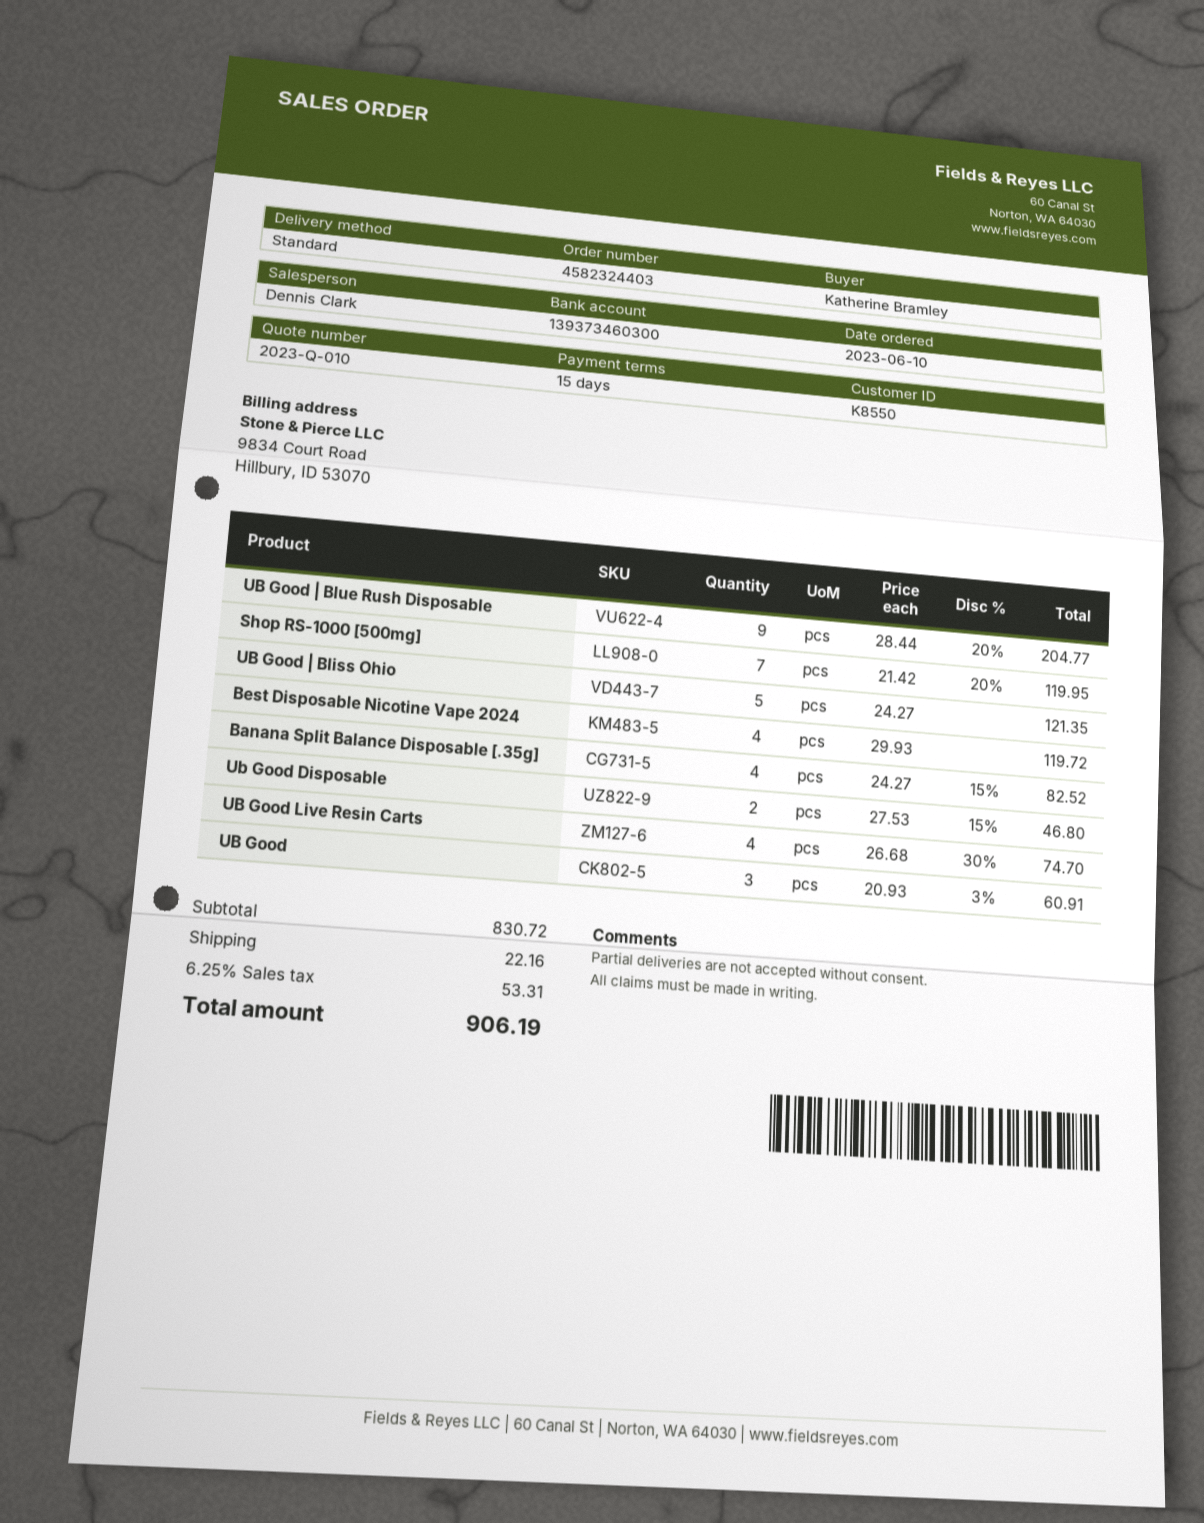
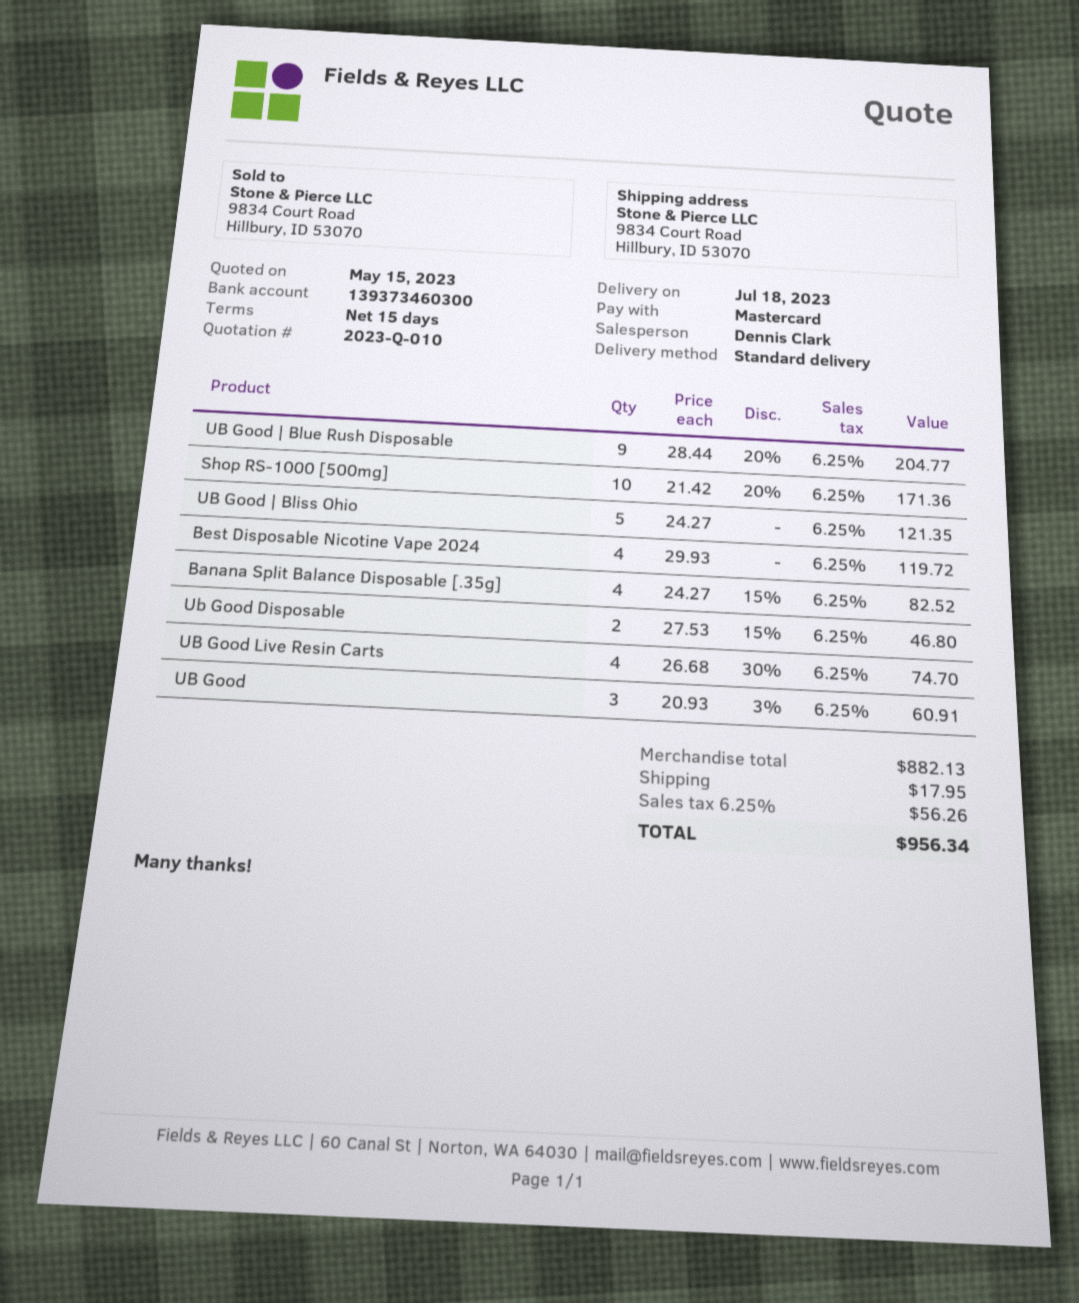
Shop RS-1000 [500mg]: 7 x 21.42 - 20% = 119.95 -> 10 x 21.42 - 20% = 171.36
subtotal: 830.72 -> 882.13
shipping: 22.16 -> 17.95
tax: 6.25% = 53.31 -> 6.25% = 56.26
total: 906.19 -> 956.34

